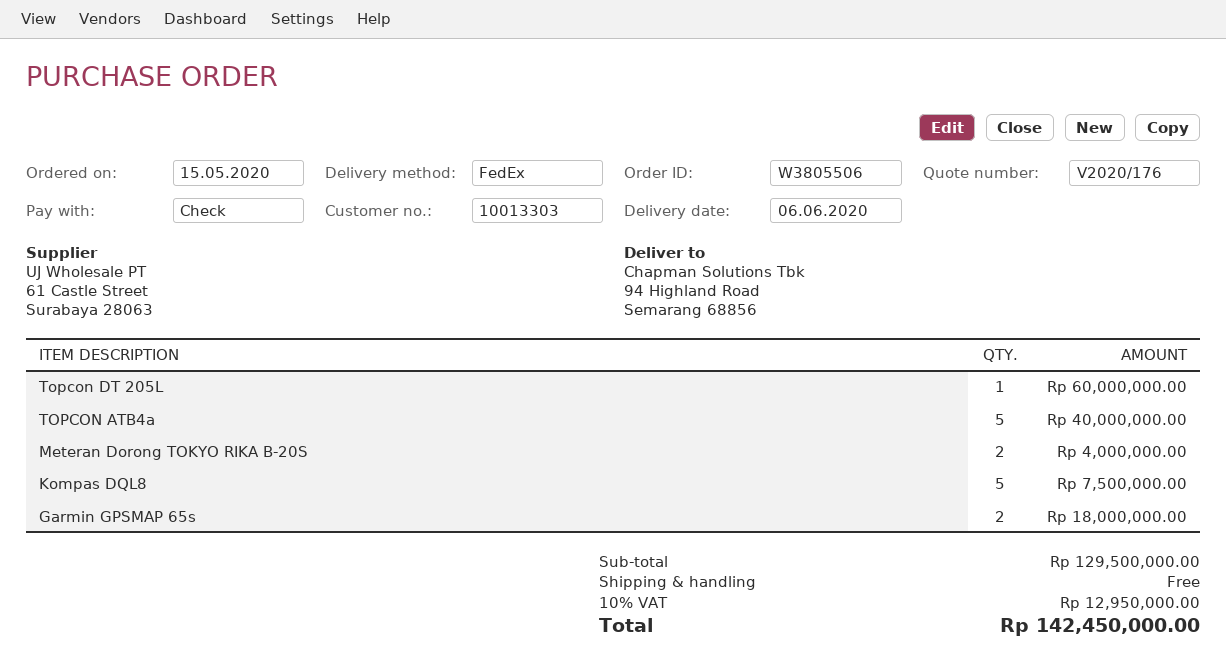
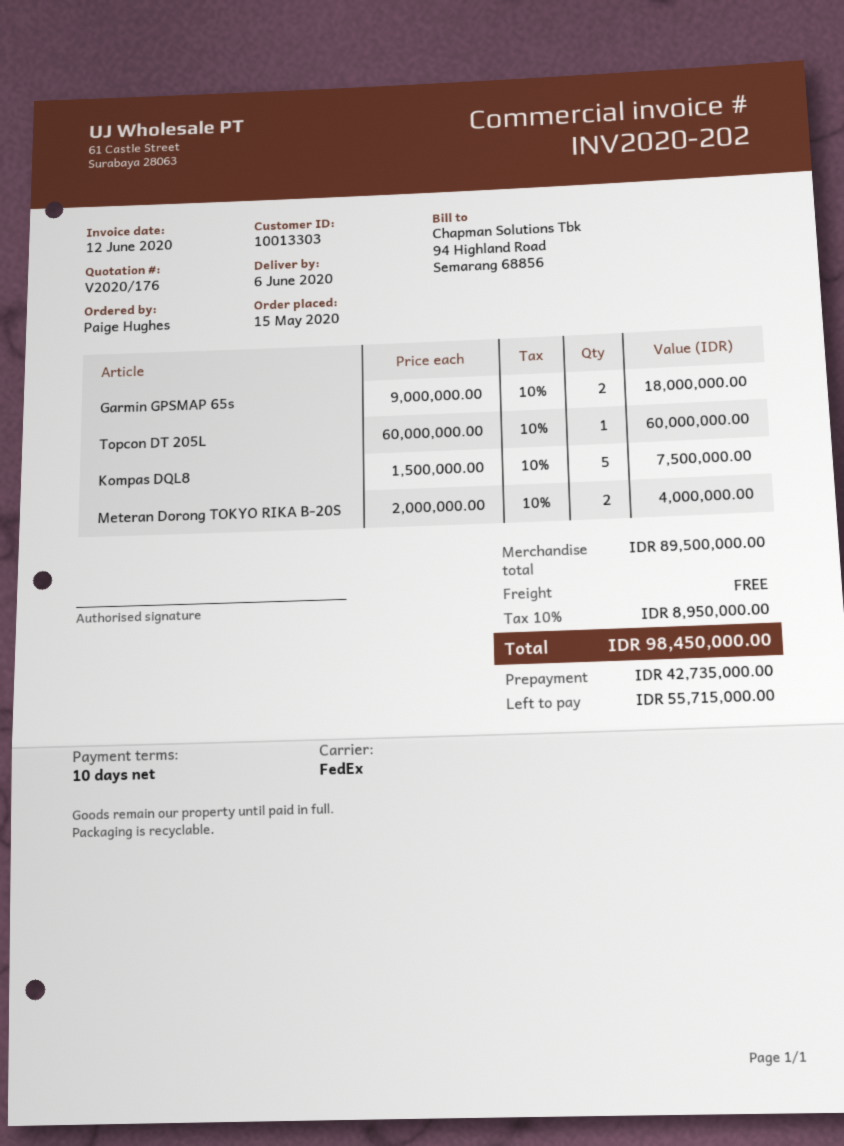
TOPCON ATB4a: 5 for 40000000.00 -> none
subtotal: 129500000.00 -> 89500000.00
tax: 10% = 12950000.00 -> 10% = 8950000.00
total: 142450000.00 -> 98450000.00

